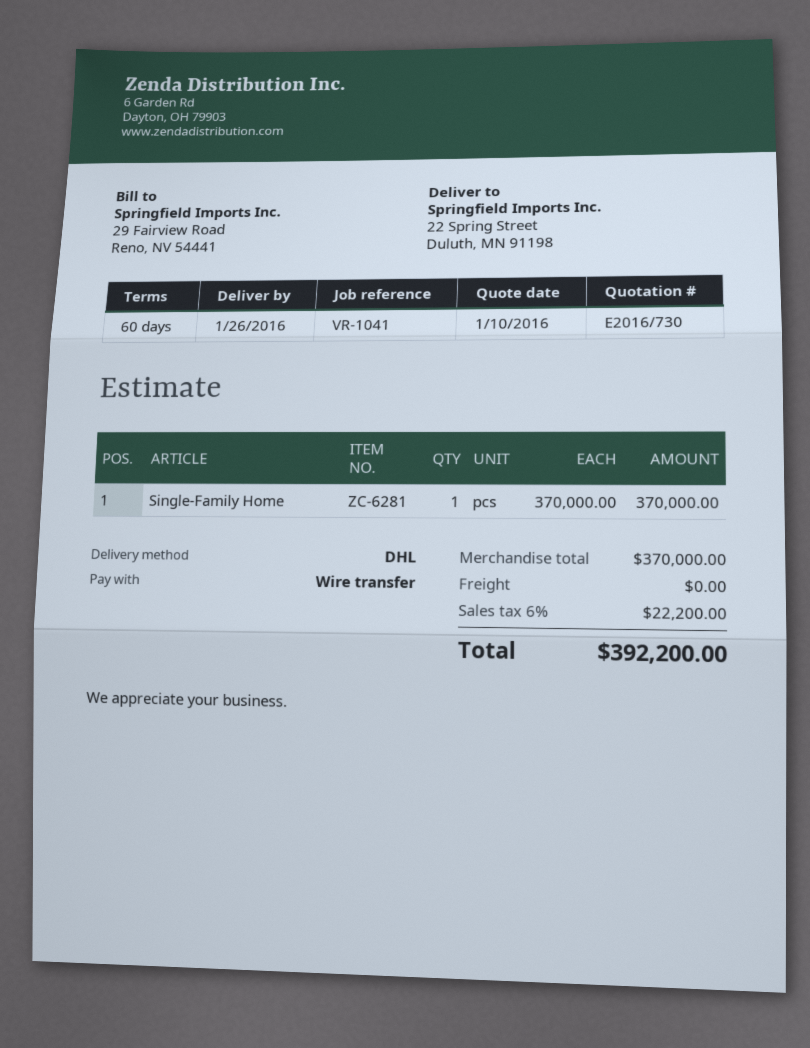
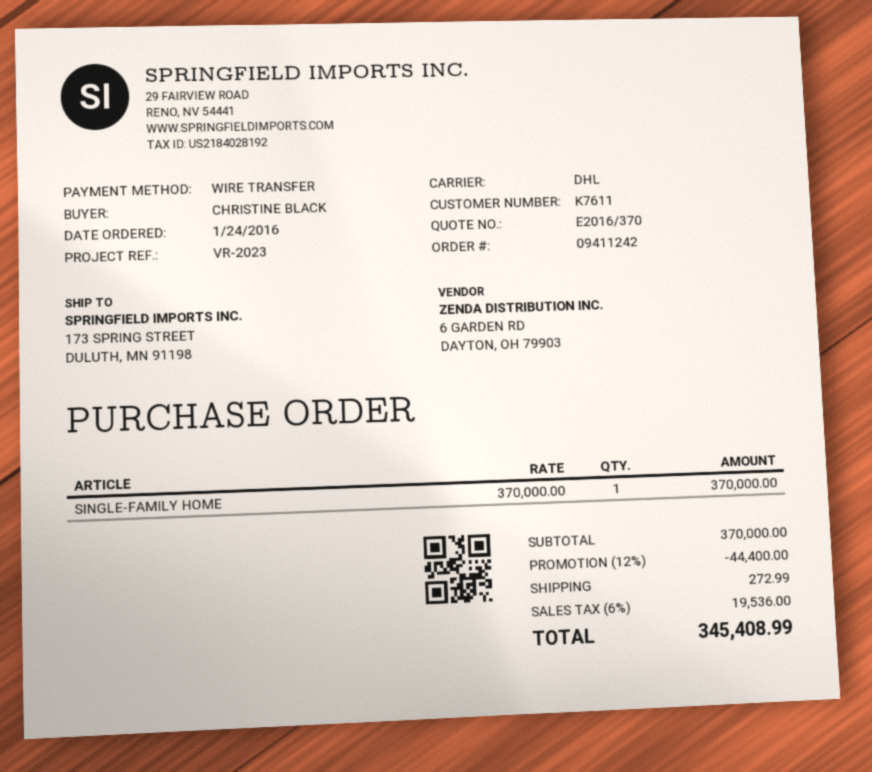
quote number: E2016/730 -> E2016/370
reference: VR-1041 -> VR-2023
ship to: 22 Spring Street, Duluth, MN 91198 -> 173 SPRING STREET, DULUTH, MN 91198
discount: none -> 12% = 44400.00
shipping: 0.00 -> 272.99
tax: 6% = 22200.00 -> 6% = 19536.00
total: 392200.00 -> 345408.99

